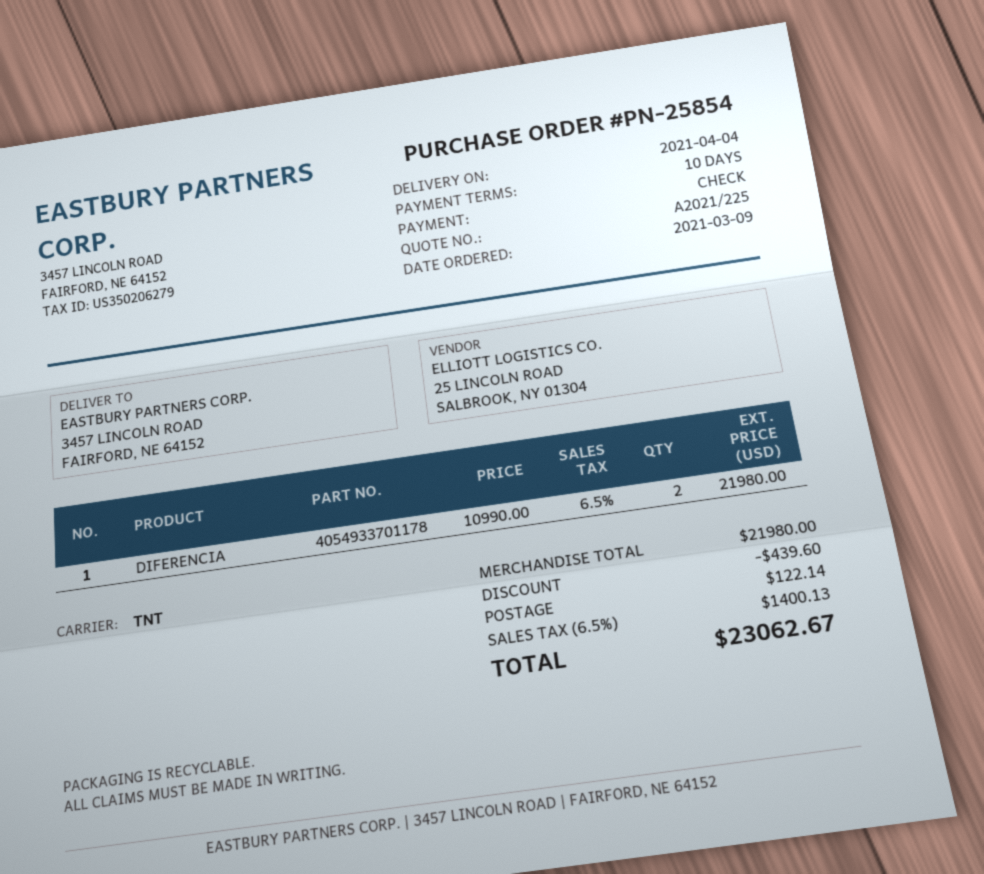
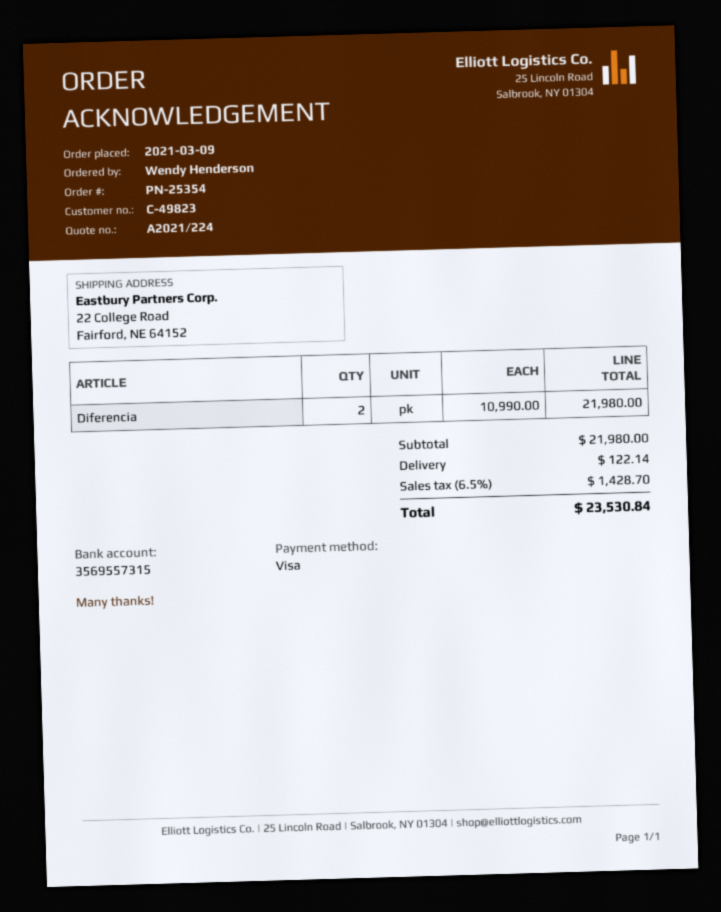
quote number: A2021/225 -> A2021/224
order number: PN-25854 -> PN-25354
payment method: cheque -> Visa
ship to: 3457 LINCOLN ROAD, FAIRFORD, NE 64152 -> 22 College Road, Fairford, NE 64152
discount: 439.60 -> none
tax: 6.5% = 1400.13 -> 6.5% = 1428.70
total: 23062.67 -> 23530.84

